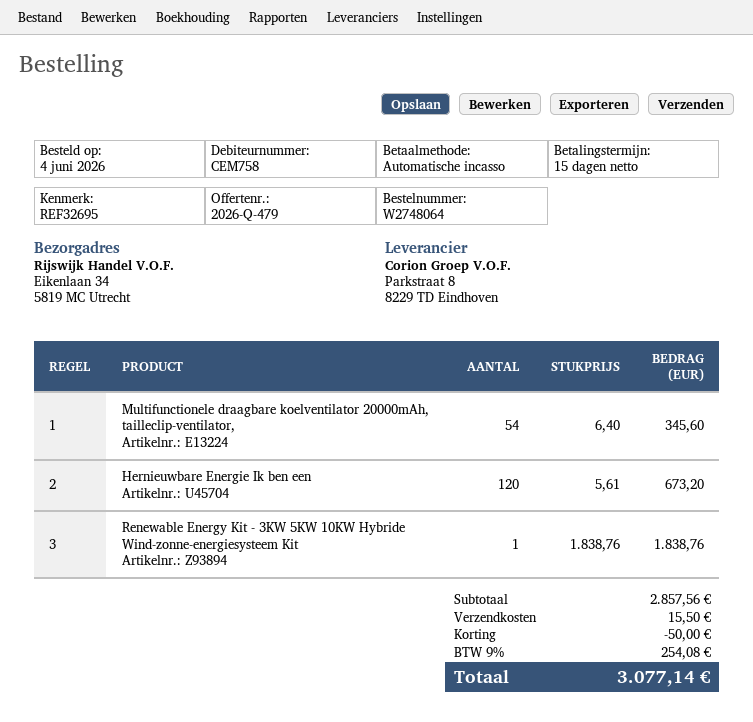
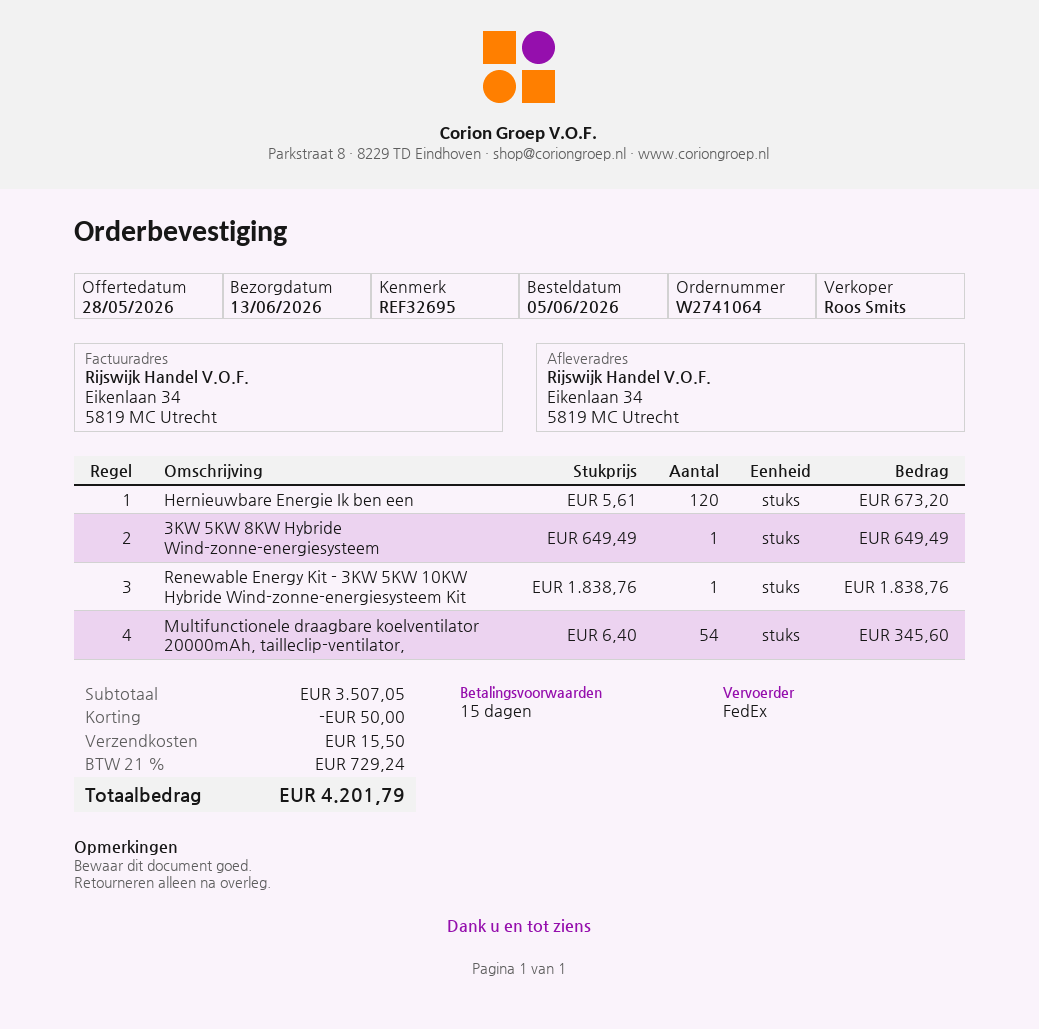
order number: W2748064 -> W2741064
order date: 2026-06-04 -> 2026-06-05
3KW 5KW 8KW Hybride Wind-zonne-energiesysteem: none -> 1 x 649.49 = 649.49
subtotal: 2857.56 -> 3507.05
tax: 9% = 254.08 -> 21% = 729.24
total: 3077.14 -> 4201.79

